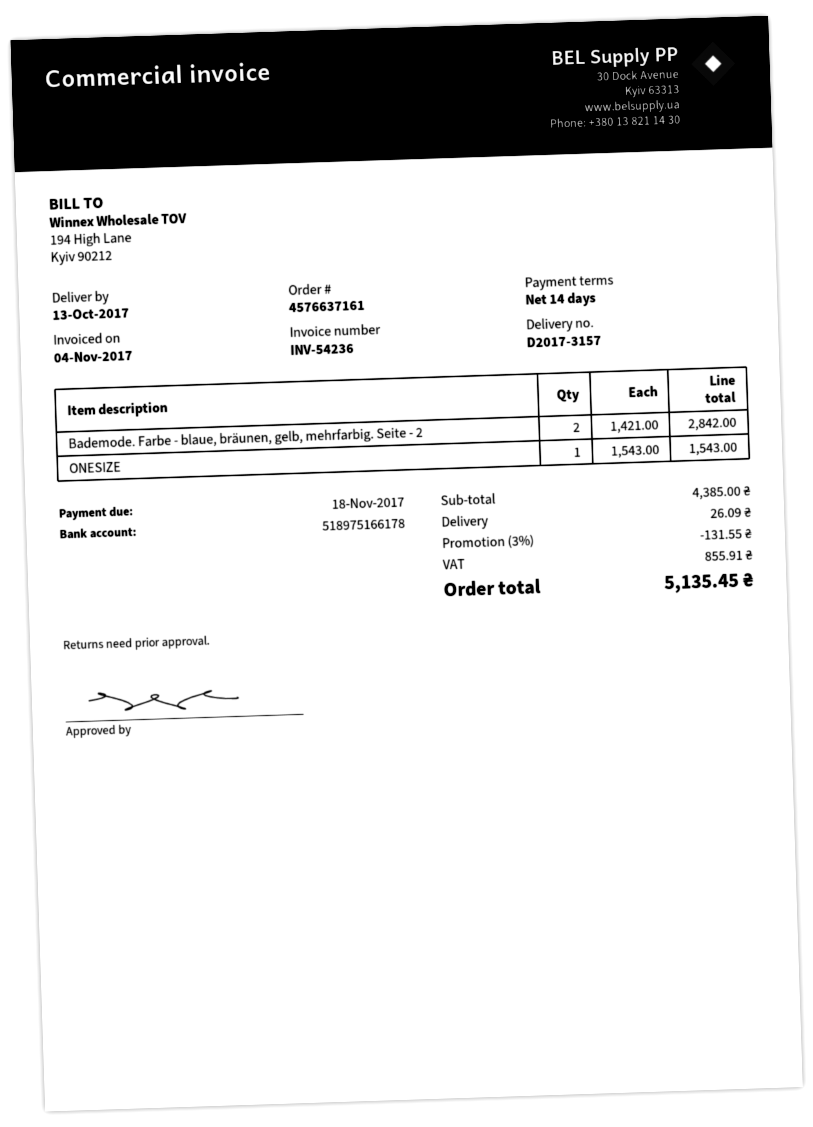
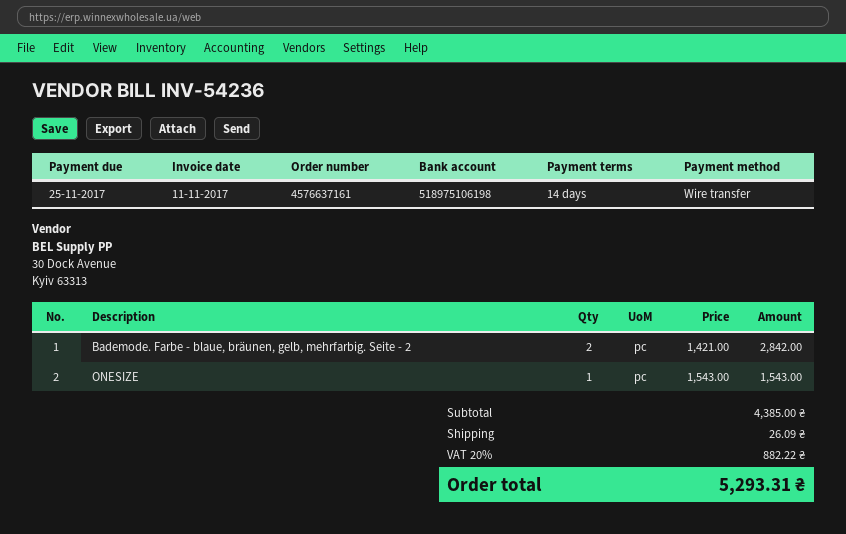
invoice date: 2017-11-04 -> 2017-11-11
due date: 2017-11-18 -> 2017-11-25
bank account: 518975166178 -> 518975106198
discount: 3% = 131.55 -> none
tax: 855.91 -> 882.22
total: 5135.45 -> 5293.31

